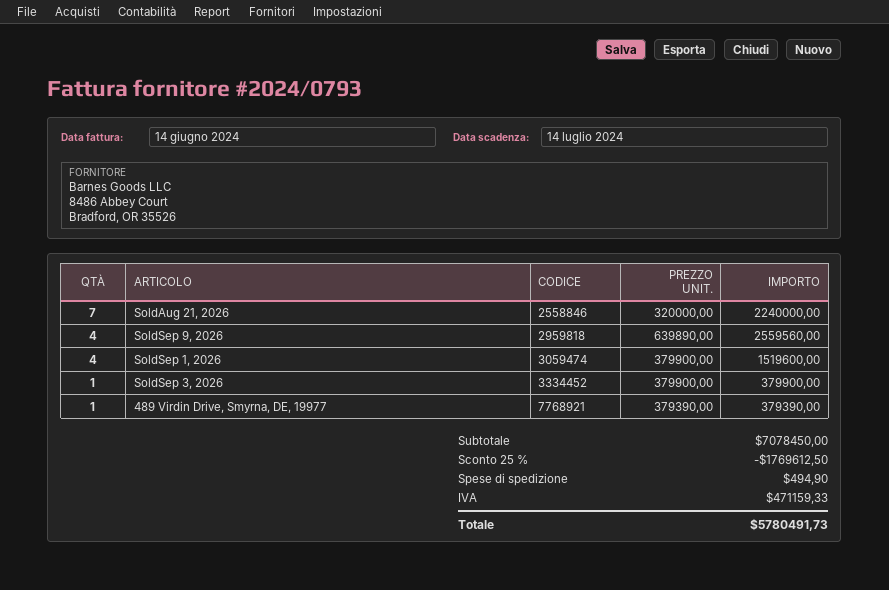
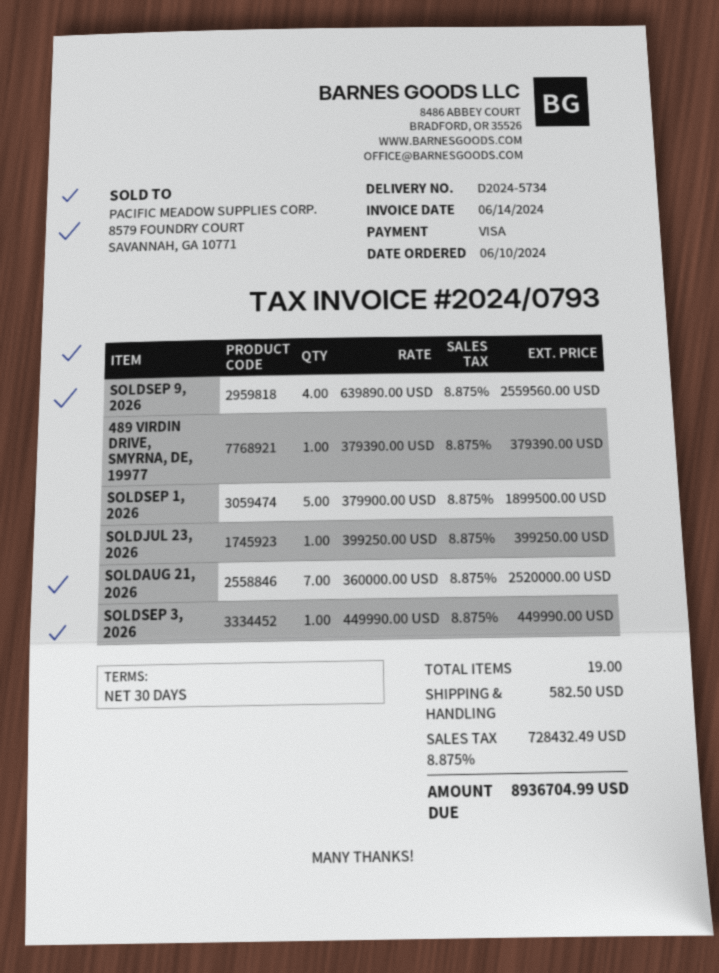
SoldAug 21, 2026: 7 x 320000.00 = 2240000.00 -> 7 x 360000.00 = 2520000.00
SoldSep 1, 2026: 4 x 379900.00 = 1519600.00 -> 5 x 379900.00 = 1899500.00
SoldSep 3, 2026: 1 x 379900.00 = 379900.00 -> 1 x 449990.00 = 449990.00
SOLDJUL 23, 2026: none -> 1 x 399250.00 = 399250.00
discount: 25% = 1769612.50 -> none
shipping: 494.90 -> 582.50
tax: 471159.33 -> 728432.49
total: 5780491.73 -> 8936704.99

